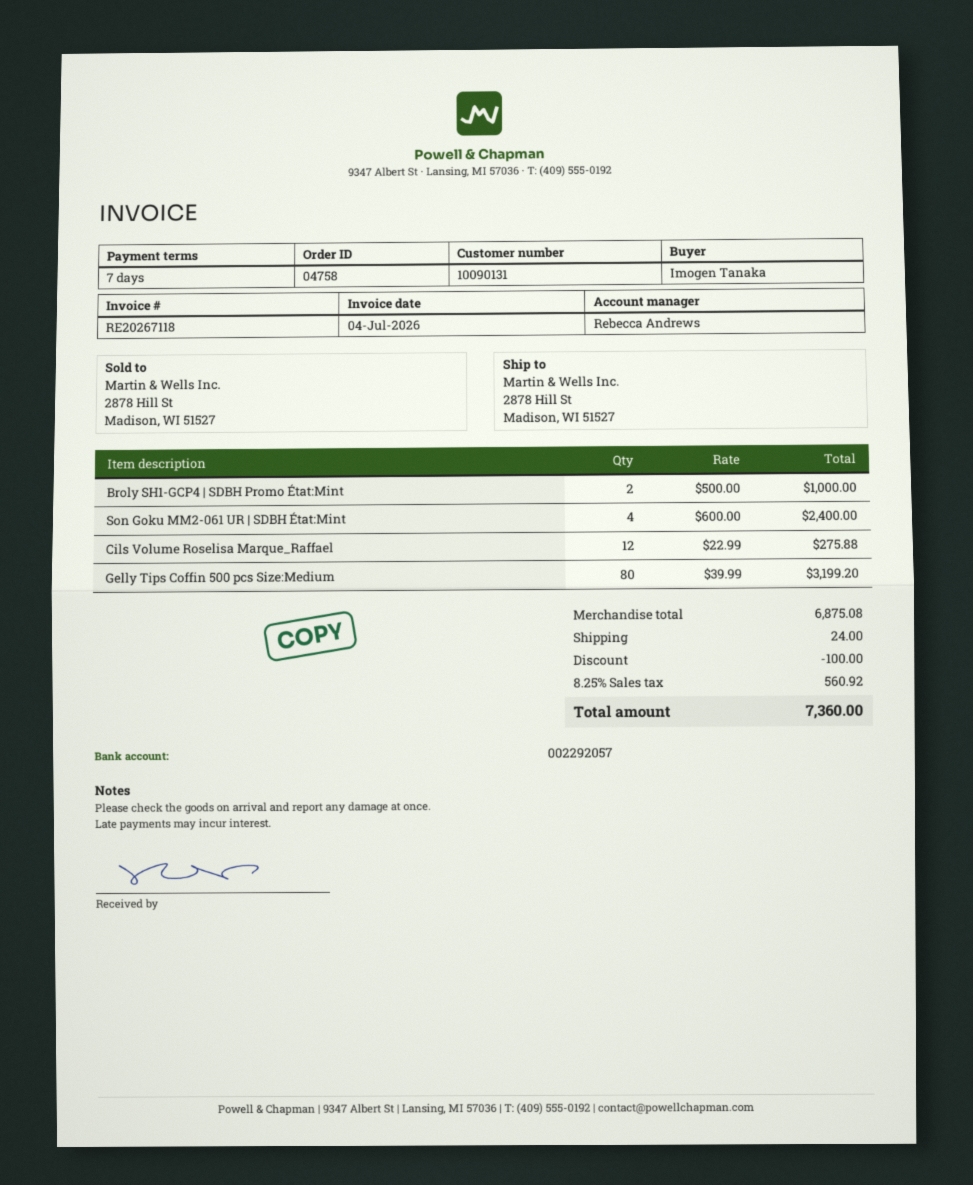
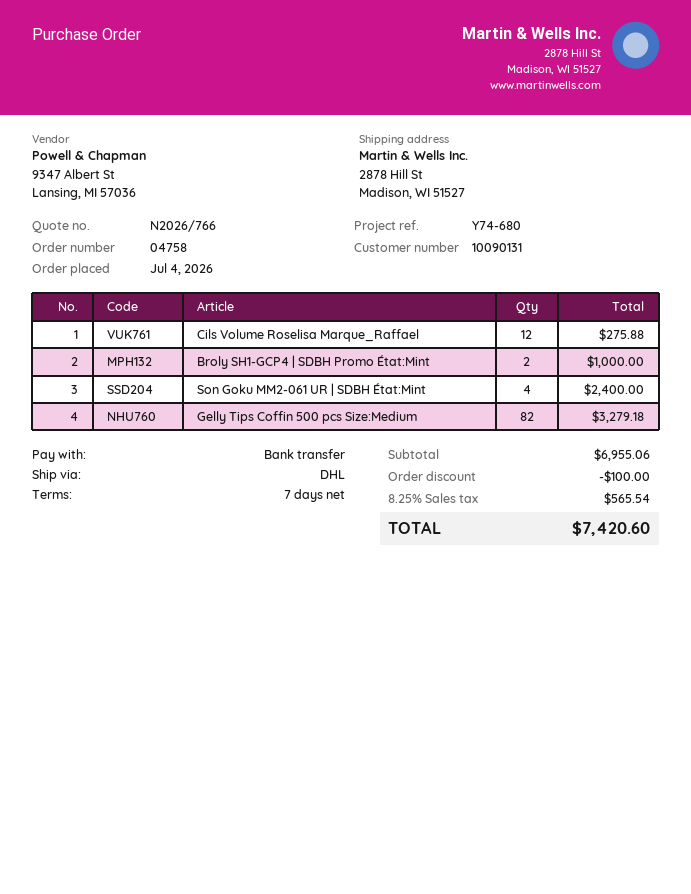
Gelly Tips Coffin 500 pcs Size:Medium: 80 for 3199.20 -> 82 for 3279.18
subtotal: 6875.08 -> 6955.06
shipping: 24.00 -> none
tax: 8.25% = 560.92 -> 8.25% = 565.54
total: 7360.00 -> 7420.60

